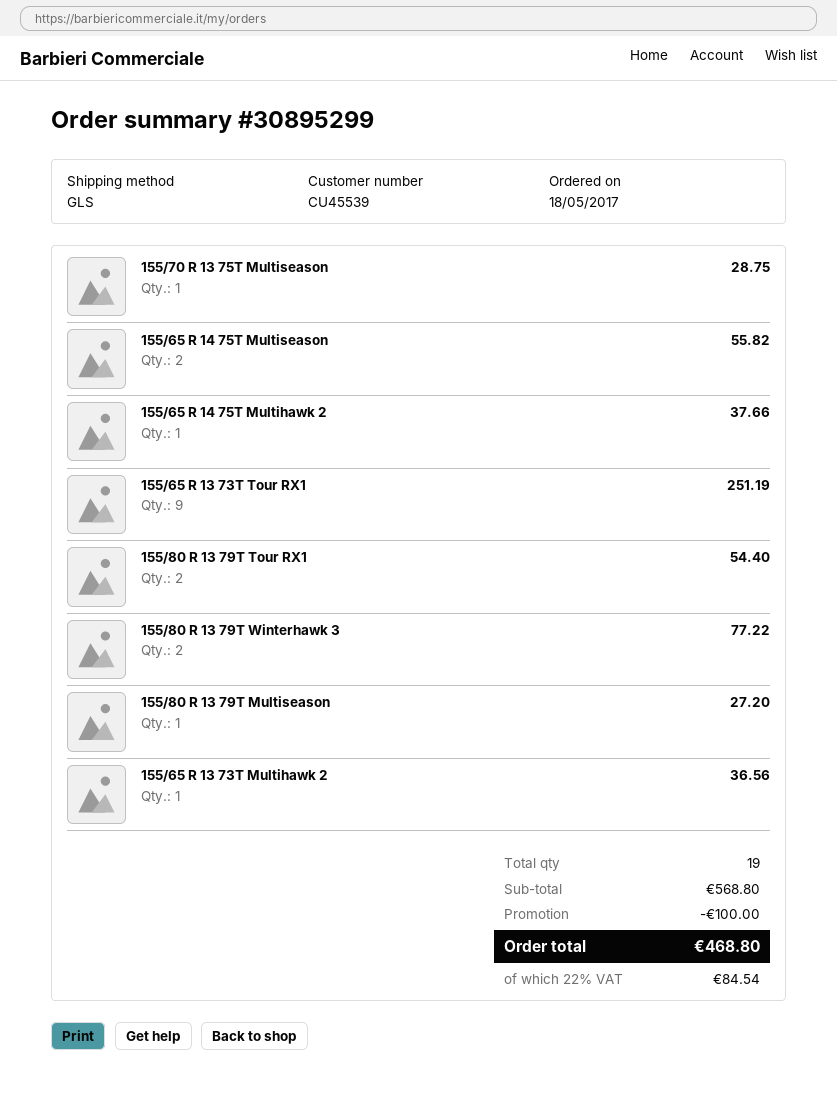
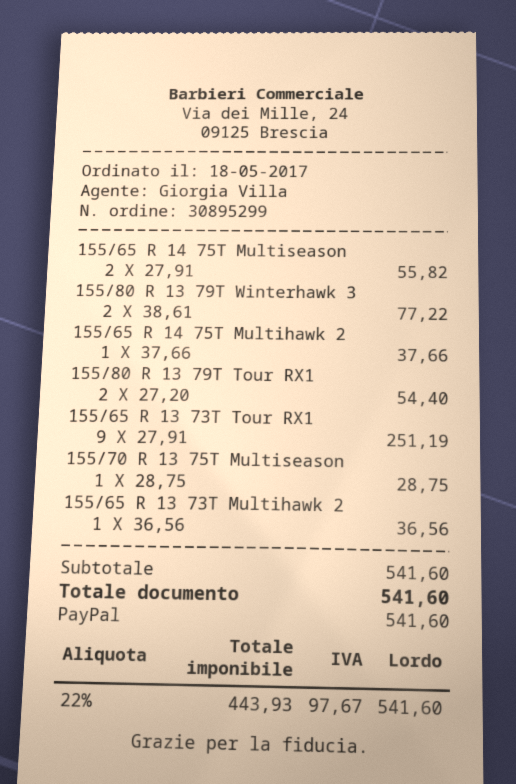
155/80 R 13 79T Multiseason: 1 for 27.20 -> none
subtotal: 568.80 -> 541.60
discount: 100.00 -> none
tax: 22% = 84.54 -> 22% = 97.67
total: 468.80 -> 541.60

